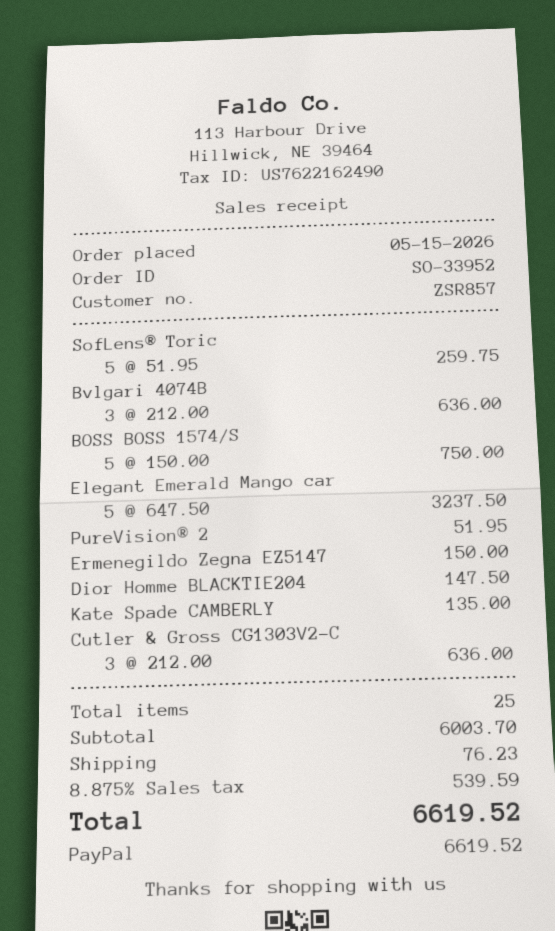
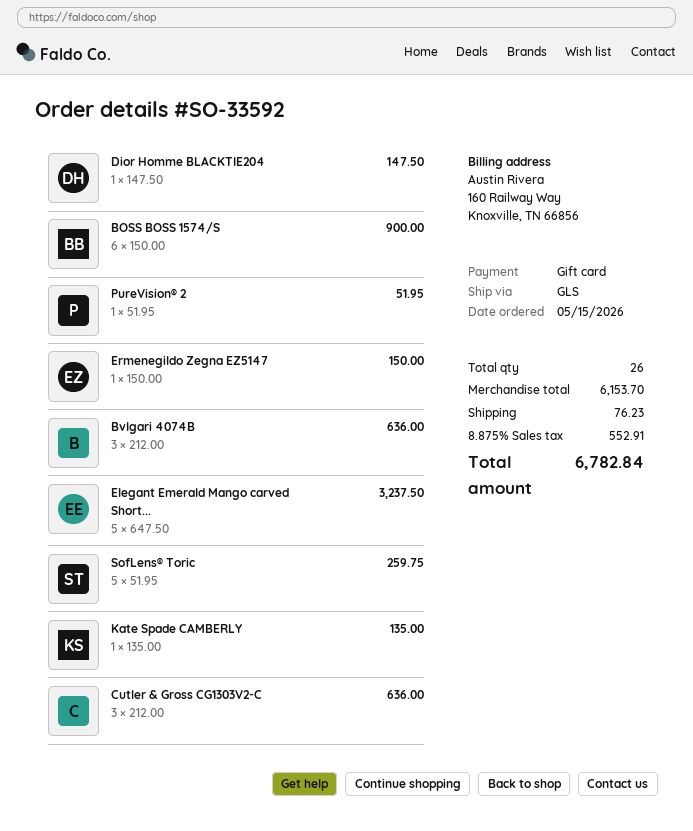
order number: SO-33952 -> SO-33592
payment method: PayPal -> gift card
BOSS BOSS 1574/S: 5 x 150.00 = 750.00 -> 6 x 150.00 = 900.00
total quantity: 25 -> 26
subtotal: 6003.70 -> 6153.70
tax: 8.875% = 539.59 -> 8.875% = 552.91
total: 6619.52 -> 6782.84

